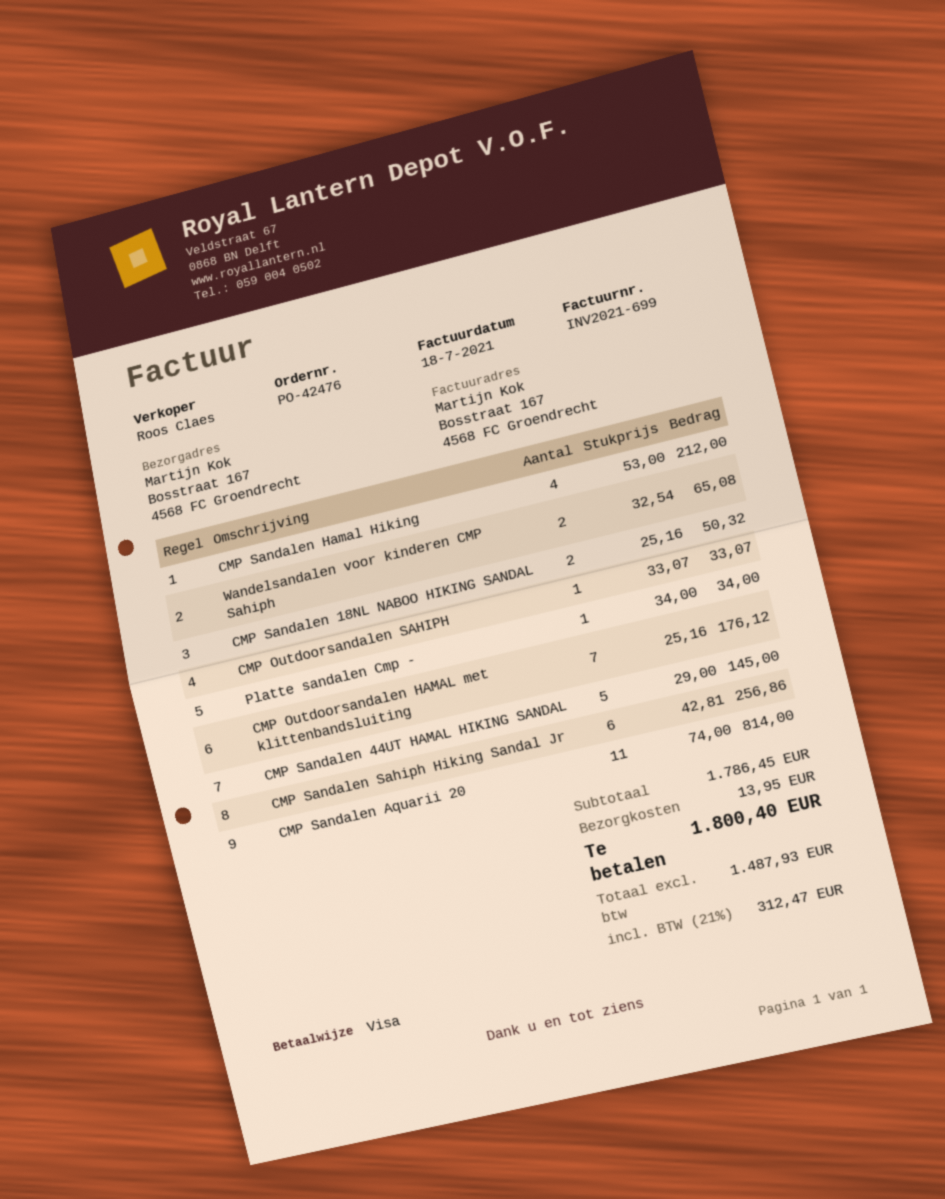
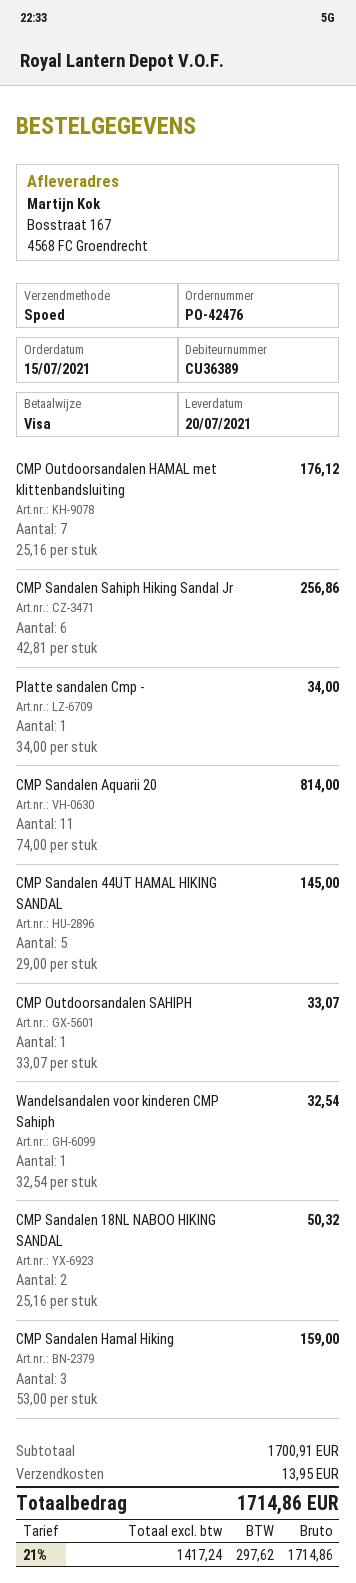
CMP Sandalen Hamal Hiking: 4 x 53.00 = 212.00 -> 3 x 53.00 = 159.00
Wandelsandalen voor kinderen CMP Sahiph: 2 x 32.54 = 65.08 -> 1 x 32.54 = 32.54
subtotal: 1786.45 -> 1700.91
net: 1487.93 -> 1417.24
tax: 21% = 312.47 -> 21% = 297.62
total: 1800.40 -> 1714.86

